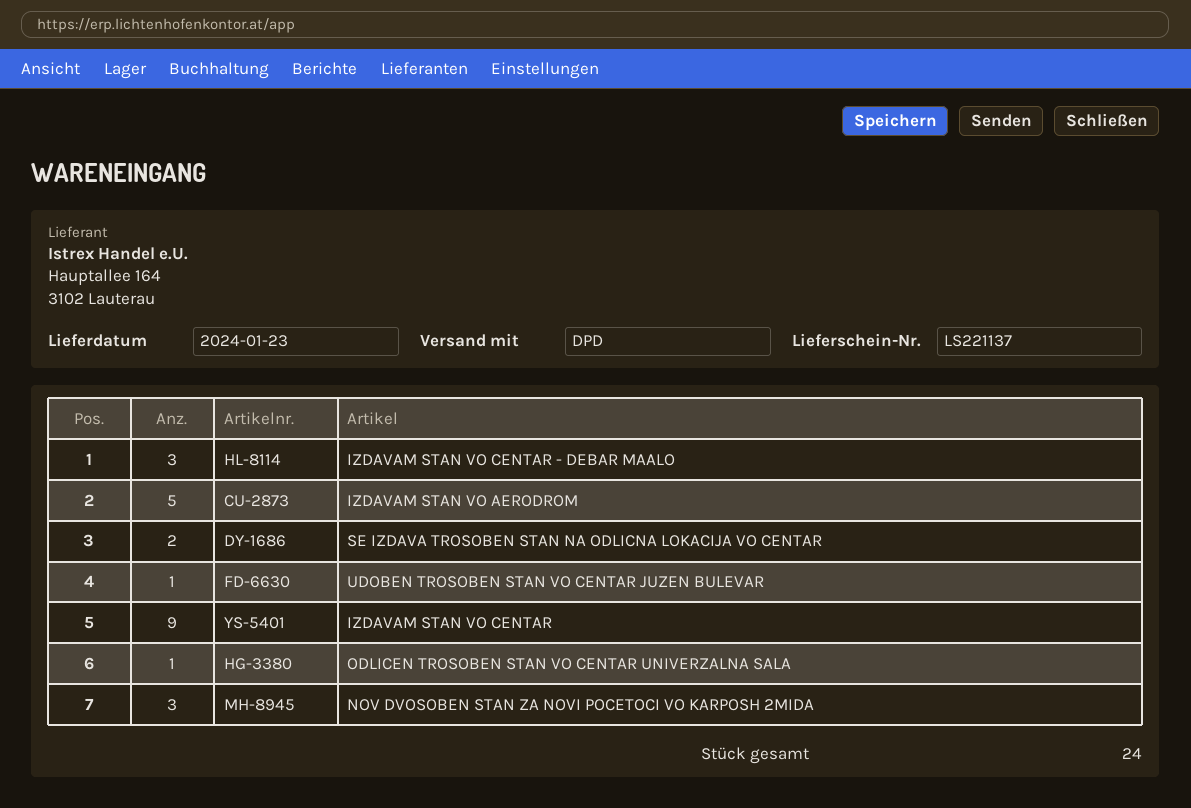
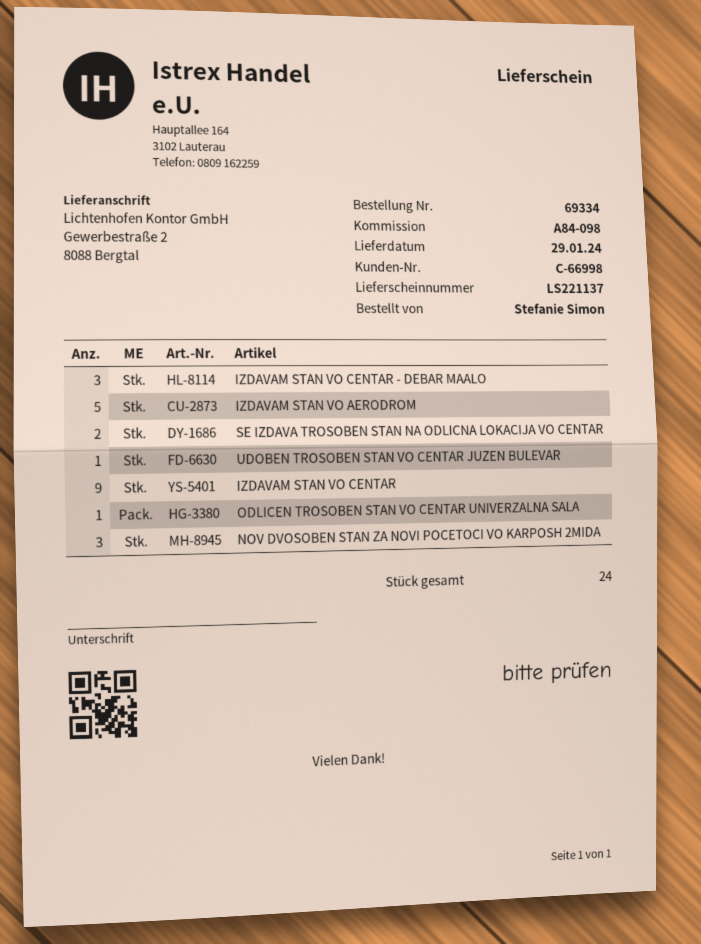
delivery date: 2024-01-23 -> 2024-01-29

